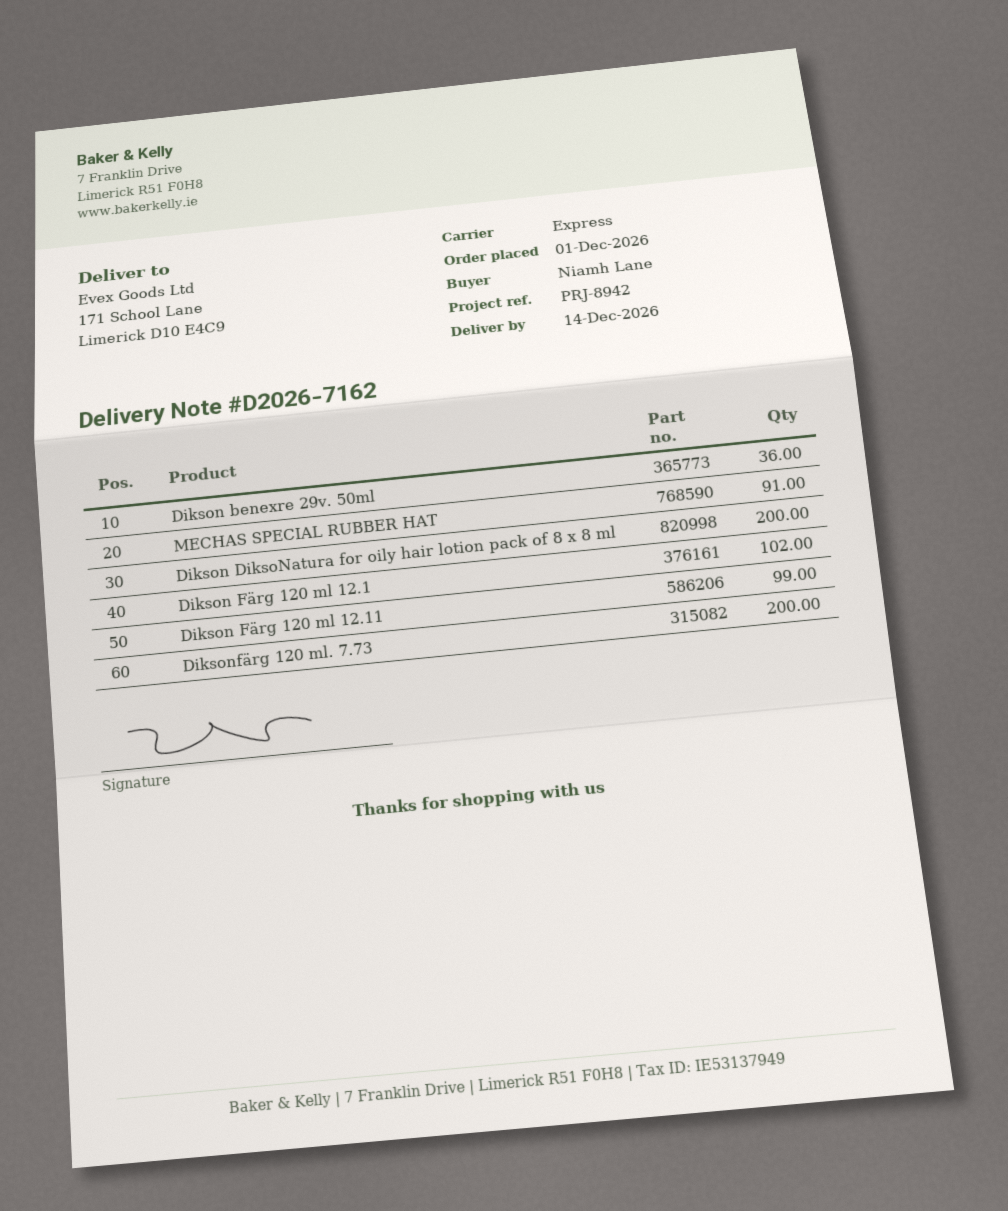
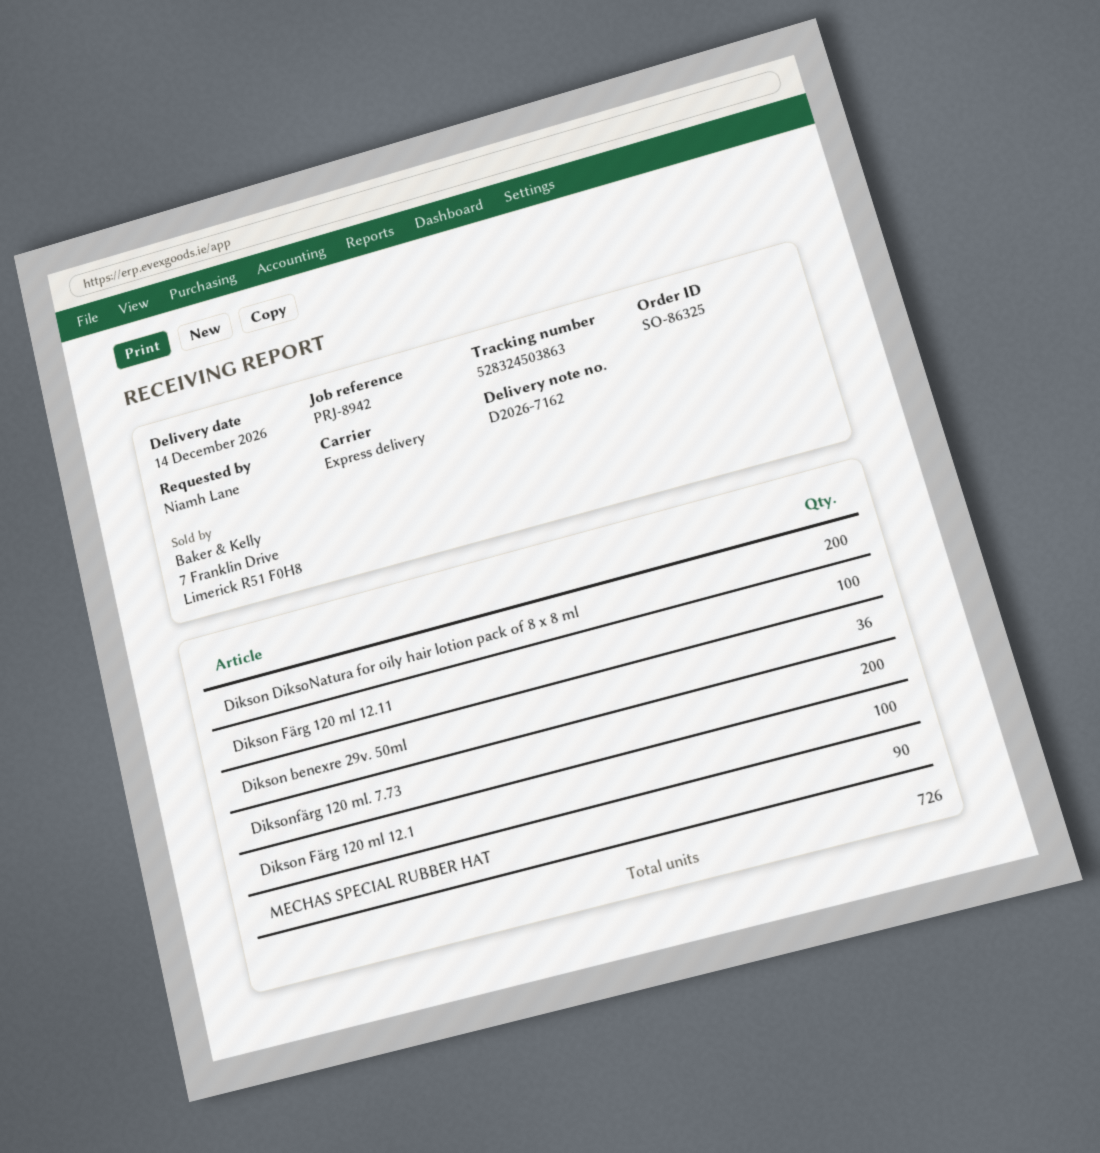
MECHAS SPECIAL RUBBER HAT: 91 -> 90
Dikson Färg 120 ml 12.1: 102 -> 100
Dikson Färg 120 ml 12.11: 99 -> 100

